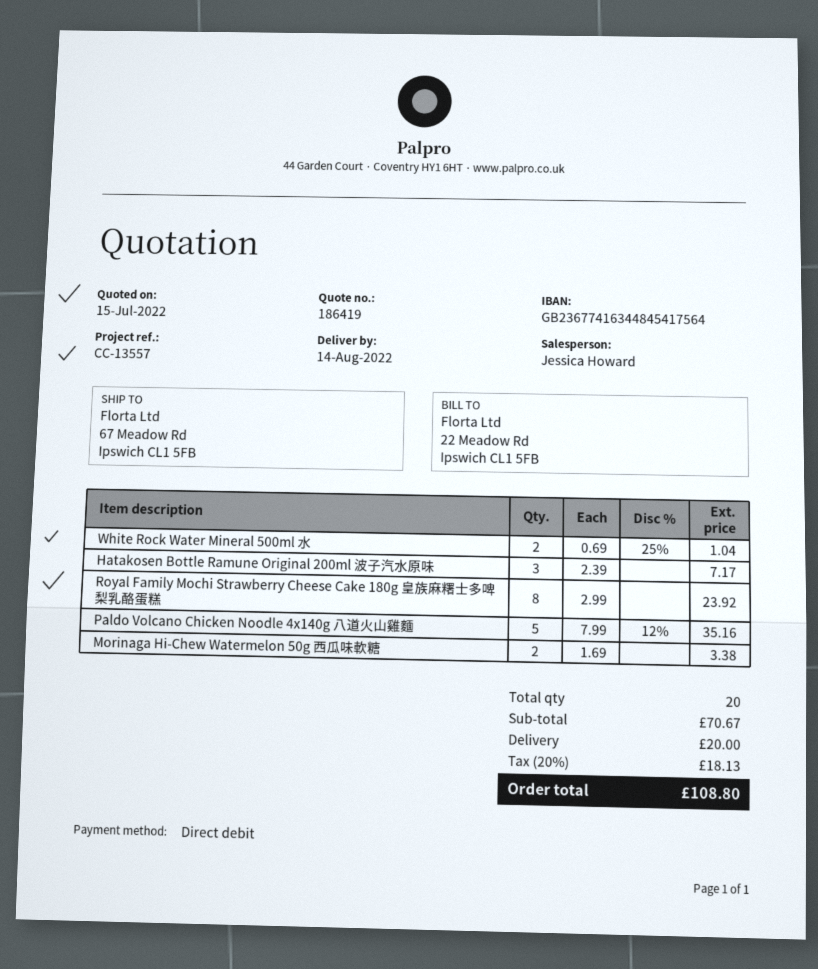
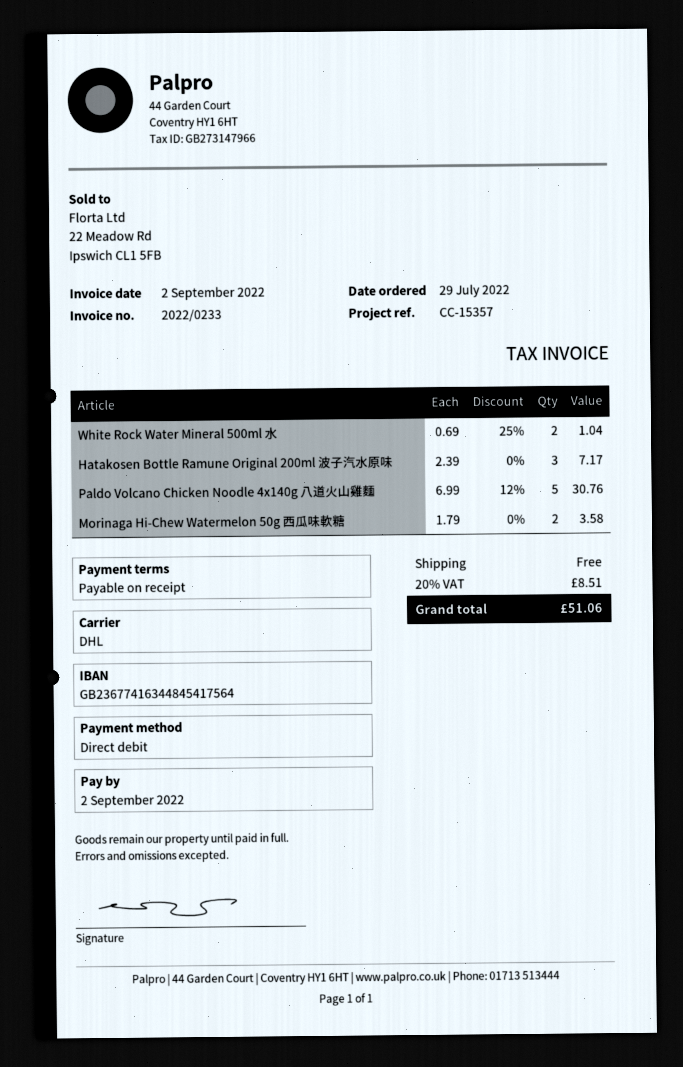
reference: CC-13557 -> CC-15357
Royal Family Mochi Strawberry Cheese Cake 180g 皇族麻糬士多啤梨乳酪蛋糕: 8 x 2.99 = 23.92 -> none
Paldo Volcano Chicken Noodle 4x140g 八道火山雞麵: 5 x 7.99 - 12% = 35.16 -> 5 x 6.99 - 12% = 30.76
Morinaga Hi-Chew Watermelon 50g 西瓜味軟糖: 2 x 1.69 = 3.38 -> 2 x 1.79 = 3.58
shipping: 20.00 -> 0.00
tax: 20% = 18.13 -> 20% = 8.51
total: 108.80 -> 51.06

